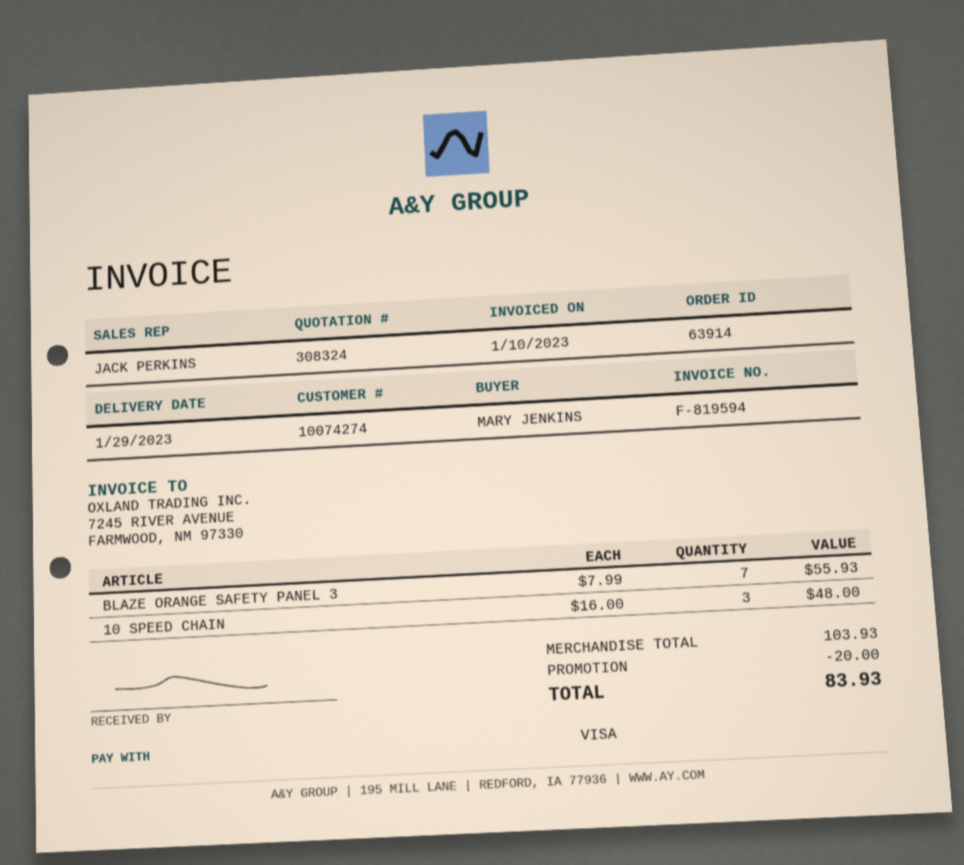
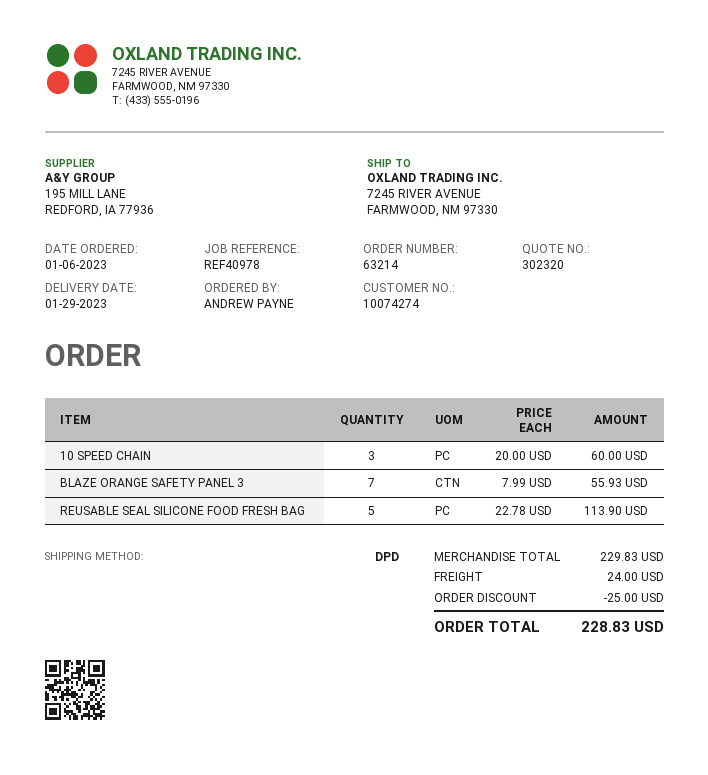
quote number: 308324 -> 302320
order number: 63914 -> 63214
ordered by: MARY JENKINS -> ANDREW PAYNE
10 SPEED CHAIN: 3 x 16.00 = 48.00 -> 3 x 20.00 = 60.00
REUSABLE SEAL SILICONE FOOD FRESH BAG: none -> 5 x 22.78 = 113.90
subtotal: 103.93 -> 229.83
discount: 20.00 -> 25.00
shipping: none -> 24.00
total: 83.93 -> 228.83

